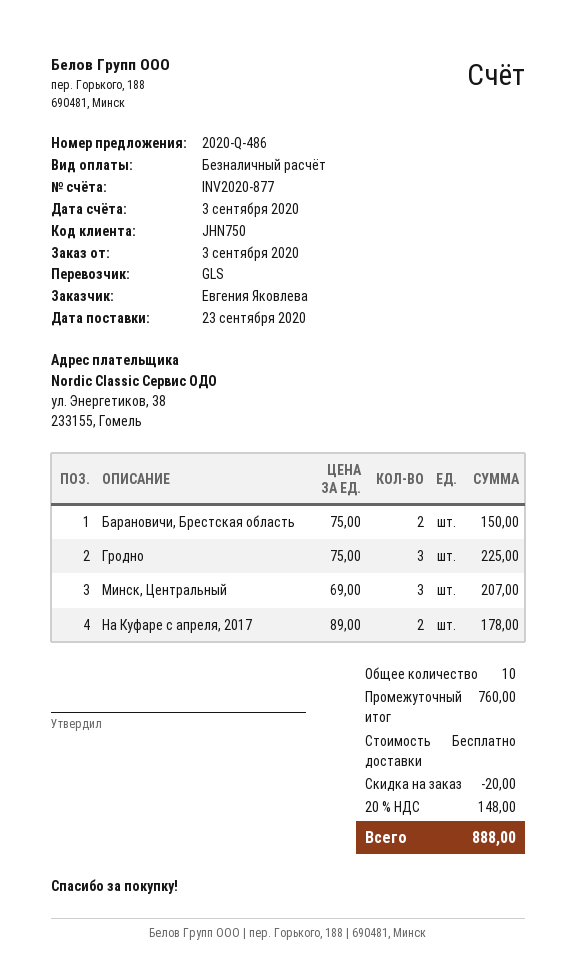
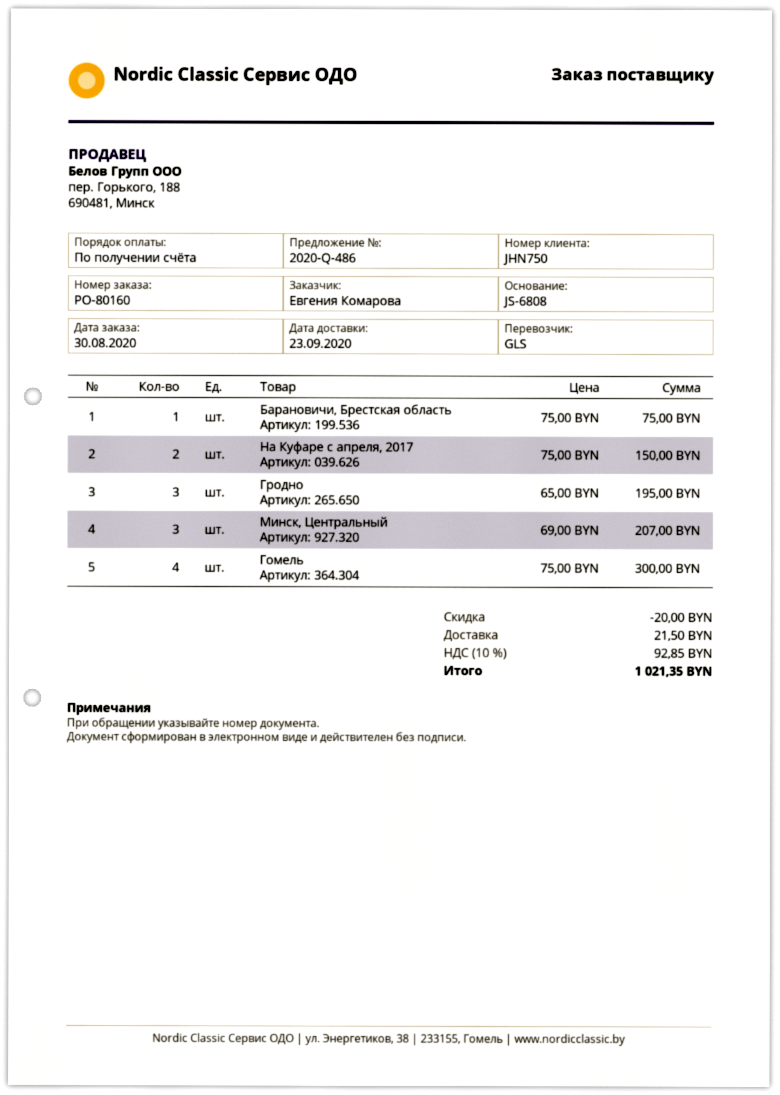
order date: 2020-09-03 -> 2020-08-30
ordered by: Евгения Яковлева -> Евгения Комарова
Барановичи, Брестская область: 2 x 75.00 = 150.00 -> 1 x 75.00 = 75.00
Гродно: 3 x 75.00 = 225.00 -> 3 x 65.00 = 195.00
На Куфаре с апреля, 2017: 2 x 89.00 = 178.00 -> 2 x 75.00 = 150.00
Гомель: none -> 4 x 75.00 = 300.00
shipping: 0.00 -> 21.50
tax: 20% = 148.00 -> 10% = 92.85
total: 888.00 -> 1021.35

